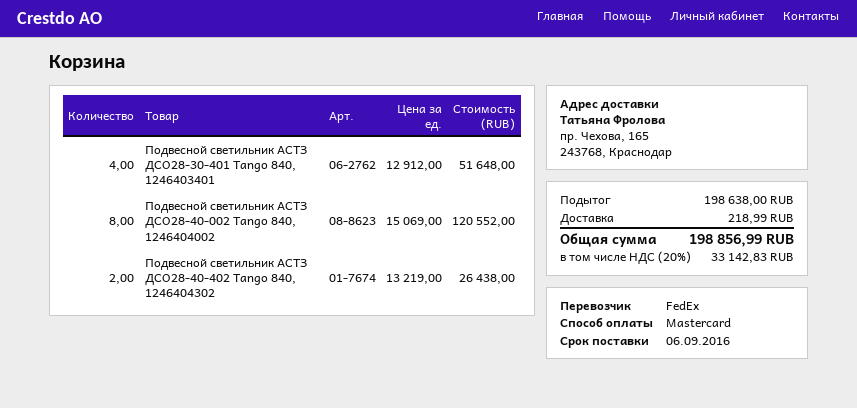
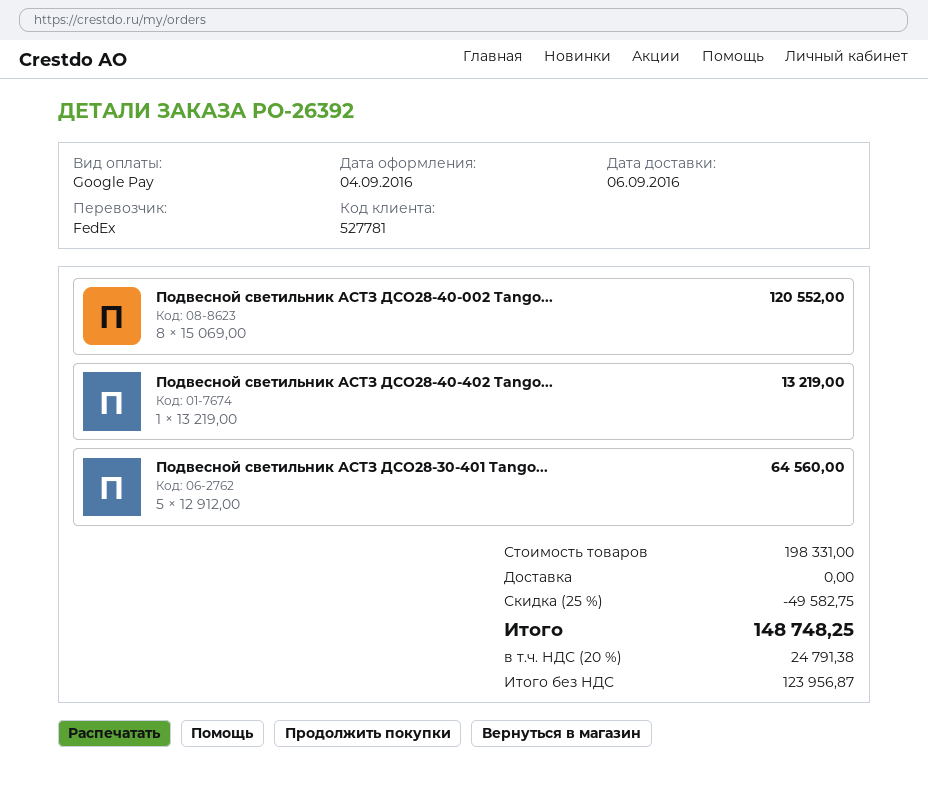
payment method: Mastercard -> Google Pay
Подвесной светильник АСТЗ ДСО28-30-401 Tango 840, 1246403401: 4 x 12912.00 = 51648.00 -> 5 x 12912.00 = 64560.00
Подвесной светильник АСТЗ ДСО28-40-402 Tango 840, 1246404302: 2 x 13219.00 = 26438.00 -> 1 x 13219.00 = 13219.00
subtotal: 198638.00 -> 198331.00
discount: none -> 25% = 49582.75
shipping: 218.99 -> 0.00
tax: 20% = 33142.83 -> 20% = 24791.38
total: 198856.99 -> 148748.25

